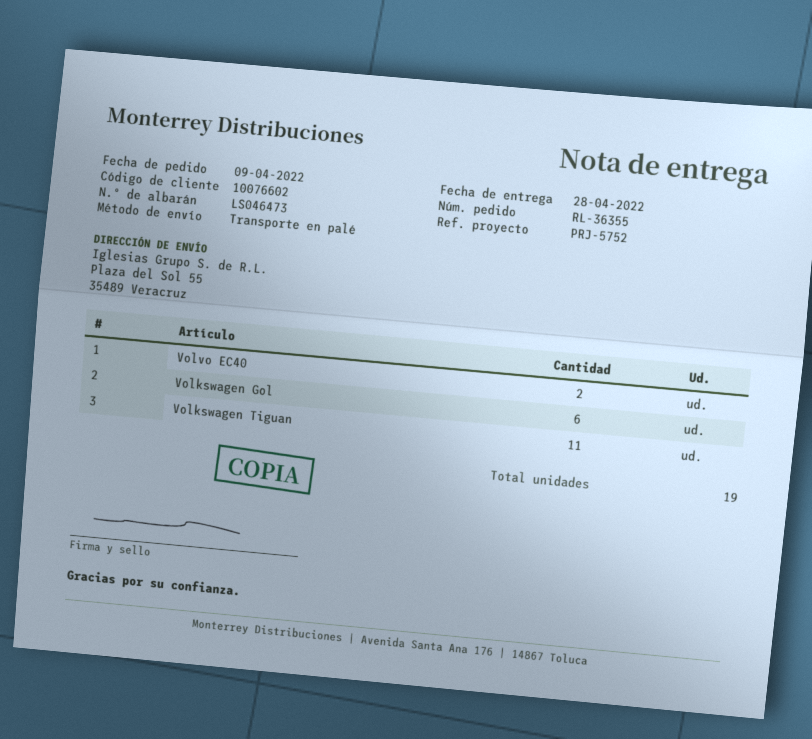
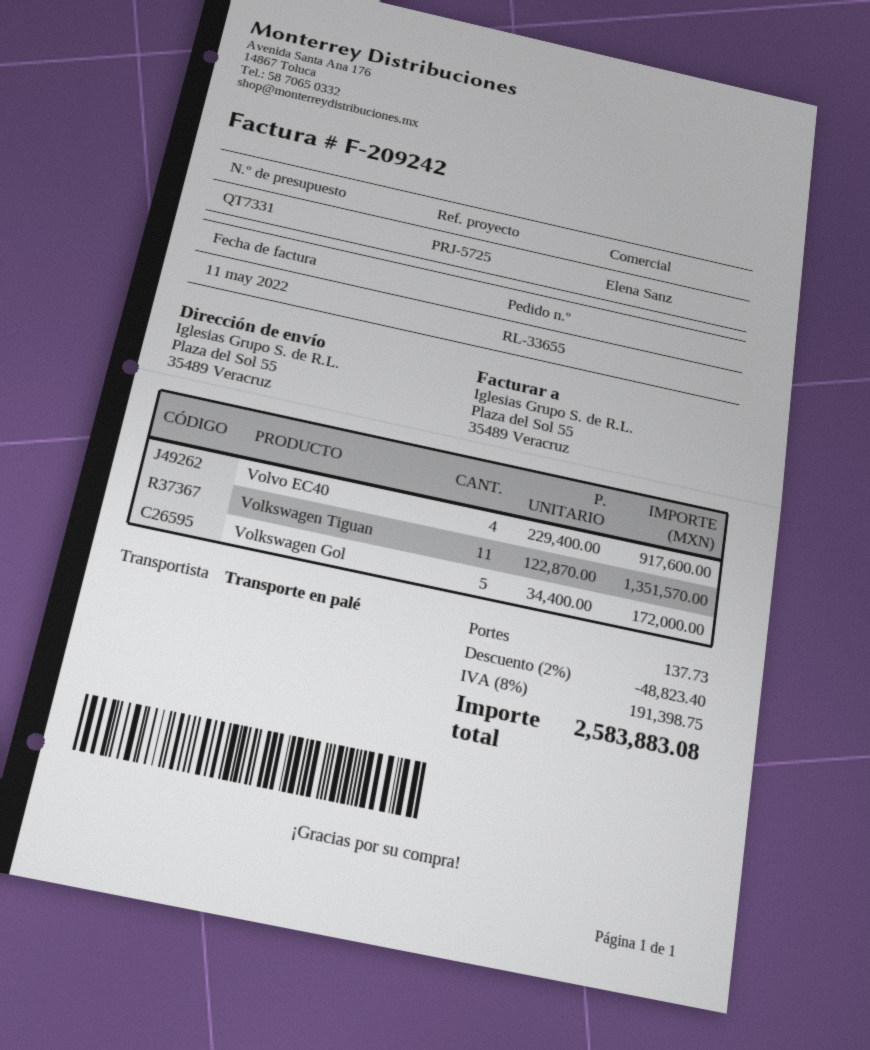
order number: RL-36355 -> RL-33655
reference: PRJ-5752 -> PRJ-5725
Volvo EC40: 2 -> 4
Volkswagen Gol: 6 -> 5

